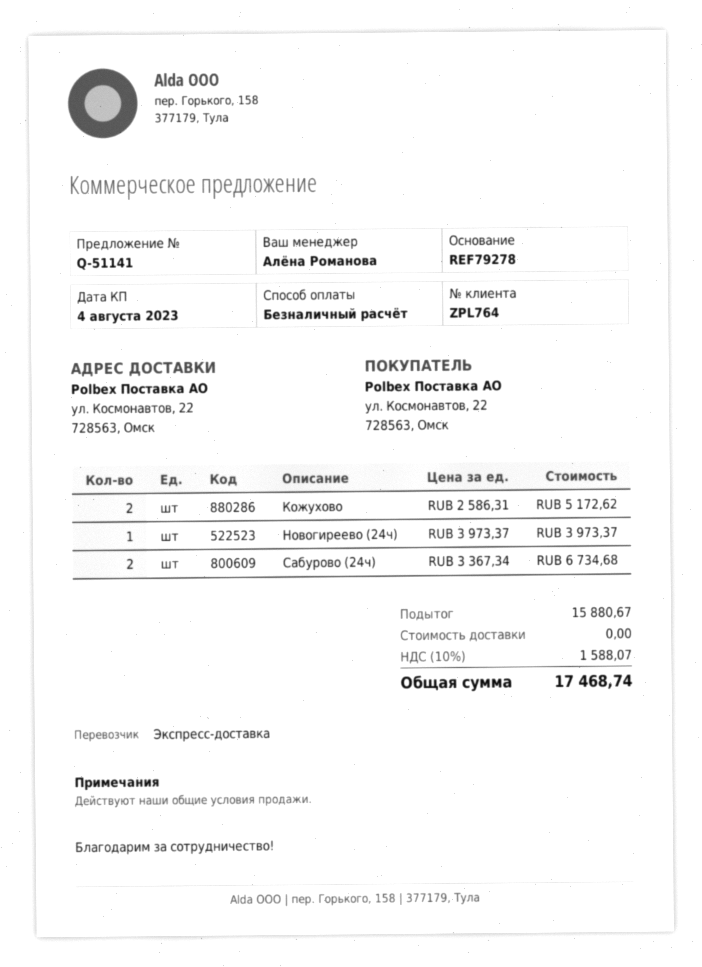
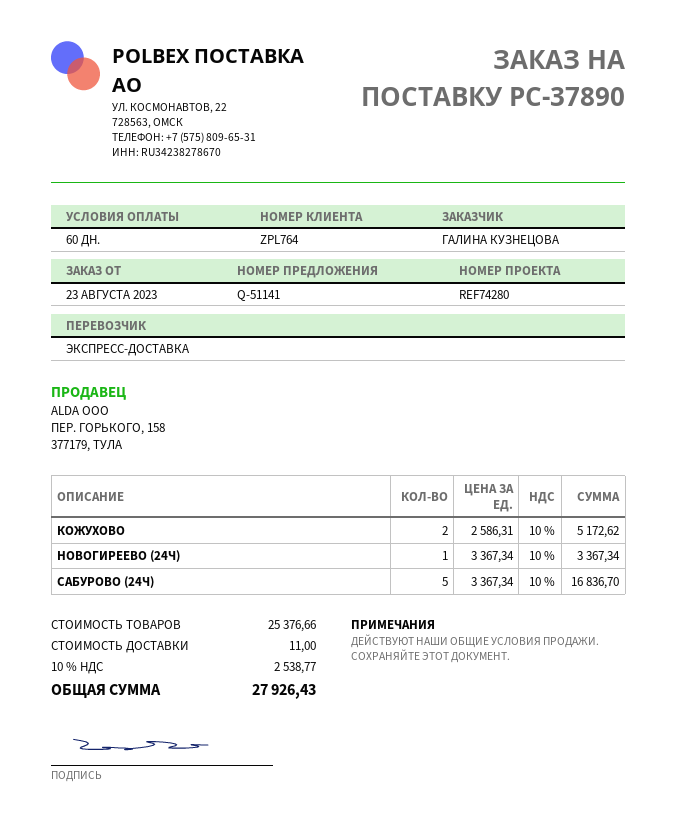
reference: REF79278 -> REF74280
Новогиреево (24ч): 1 x 3973.37 = 3973.37 -> 1 x 3367.34 = 3367.34
Сабурово (24ч): 2 x 3367.34 = 6734.68 -> 5 x 3367.34 = 16836.70
subtotal: 15880.67 -> 25376.66
shipping: 0.00 -> 11.00
tax: 10% = 1588.07 -> 10% = 2538.77
total: 17468.74 -> 27926.43

